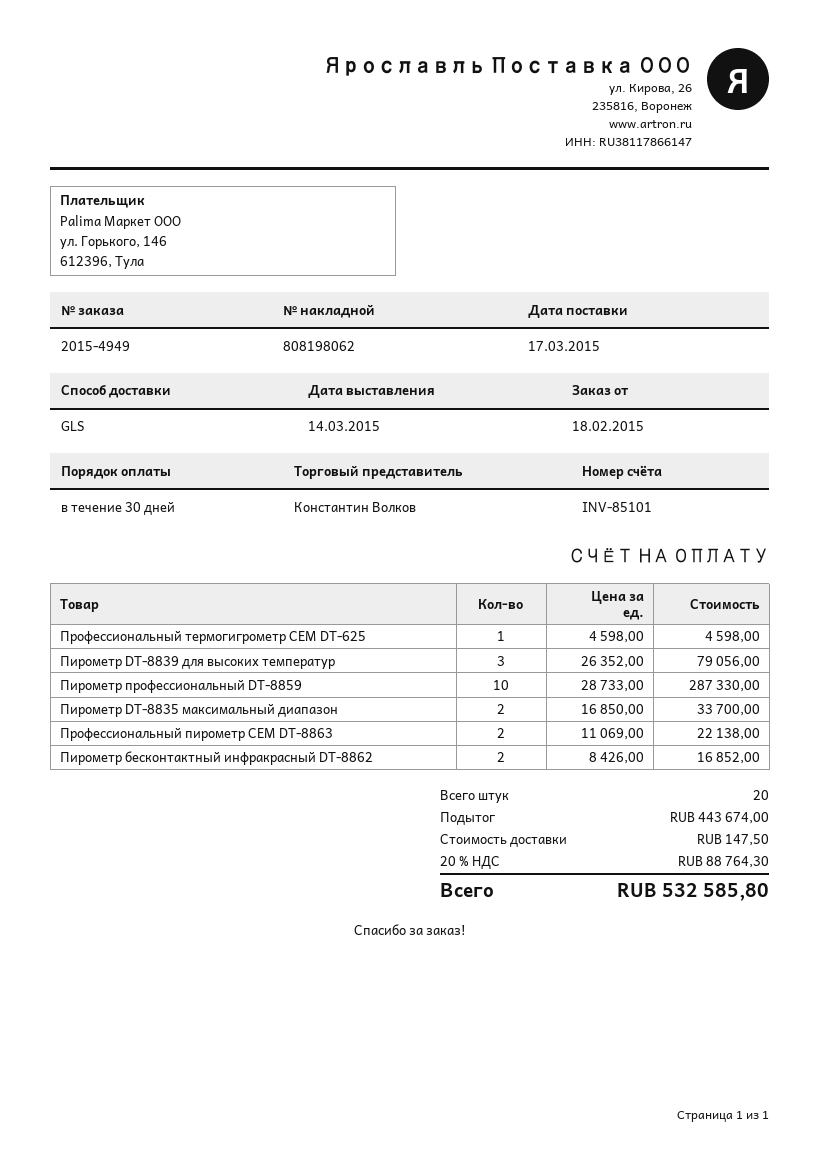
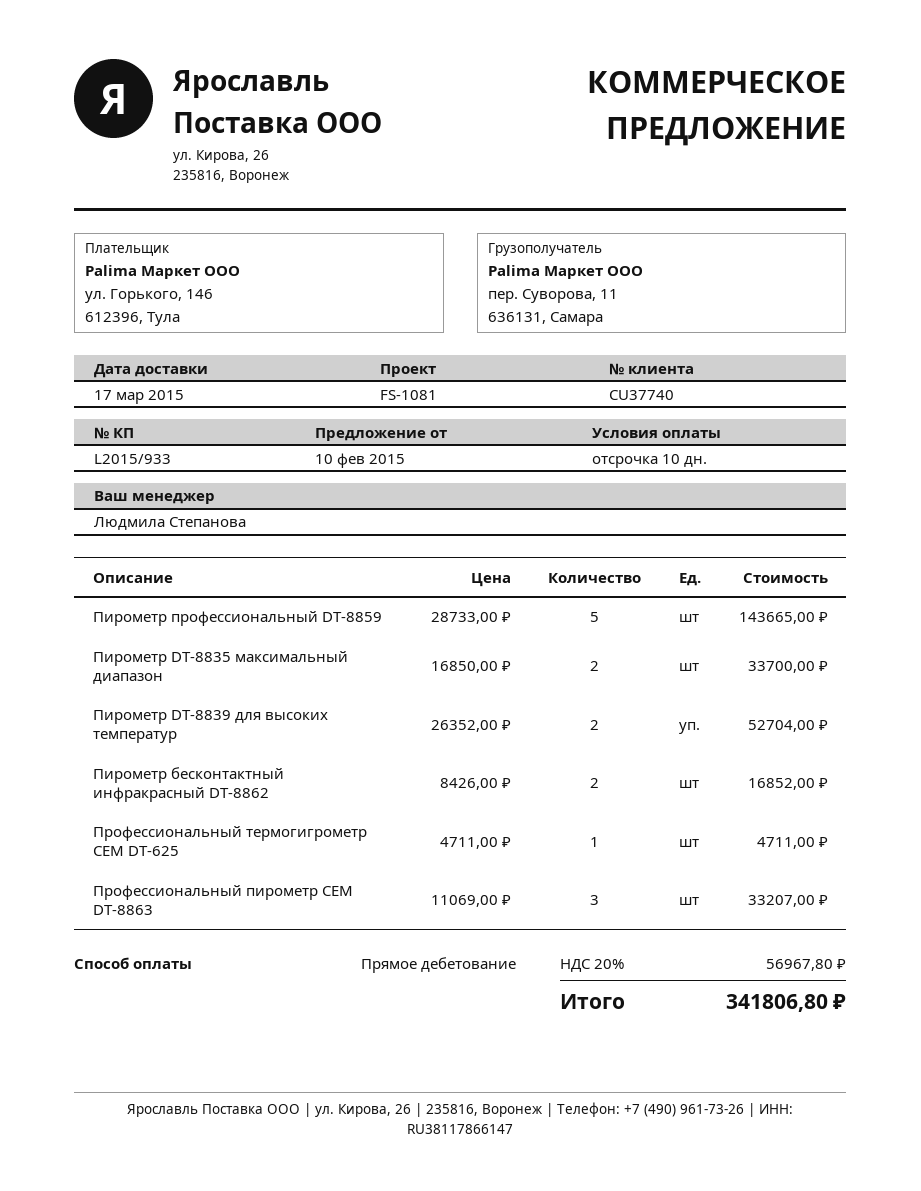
payment terms: 30 days -> 10 days
sales rep: Константин Волков -> Людмила Степанова
Профессиональный термогигрометр СЕМ DT-625: 1 x 4598.00 = 4598.00 -> 1 x 4711.00 = 4711.00
Пирометр DT-8839 для высоких температур: 3 x 26352.00 = 79056.00 -> 2 x 26352.00 = 52704.00
Пирометр профессиональный DT-8859: 10 x 28733.00 = 287330.00 -> 5 x 28733.00 = 143665.00
Профессиональный пирометр СЕМ DT-8863: 2 x 11069.00 = 22138.00 -> 3 x 11069.00 = 33207.00
shipping: 147.50 -> none
tax: 20% = 88764.30 -> 20% = 56967.80
total: 532585.80 -> 341806.80

